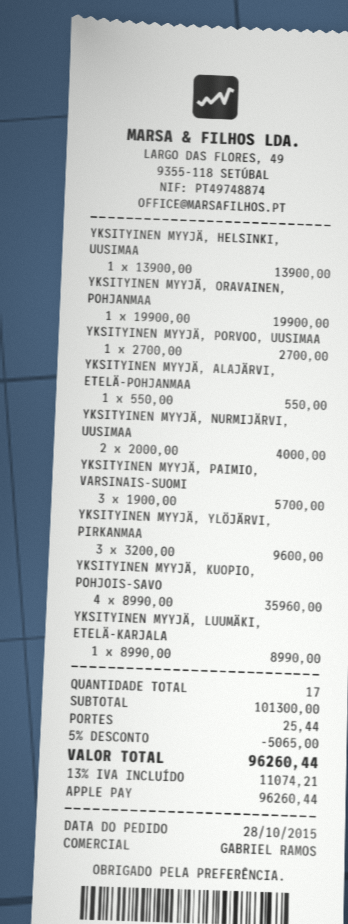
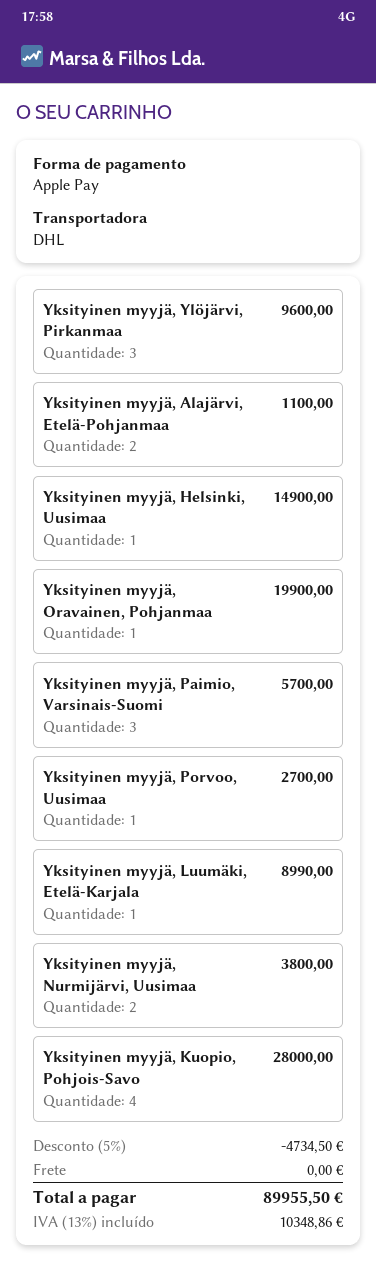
YKSITYINEN MYYJÄ, HELSINKI, UUSIMAA: 1 for 13900.00 -> 1 for 14900.00
YKSITYINEN MYYJÄ, ALAJÄRVI, ETELÄ-POHJANMAA: 1 for 550.00 -> 2 for 1100.00
YKSITYINEN MYYJÄ, NURMIJÄRVI, UUSIMAA: 2 for 4000.00 -> 2 for 3800.00
YKSITYINEN MYYJÄ, KUOPIO, POHJOIS-SAVO: 4 for 35960.00 -> 4 for 28000.00
discount: 5% = 5065.00 -> 5% = 4734.50
shipping: 25.44 -> 0.00
tax: 13% = 11074.21 -> 13% = 10348.86
total: 96260.44 -> 89955.50

